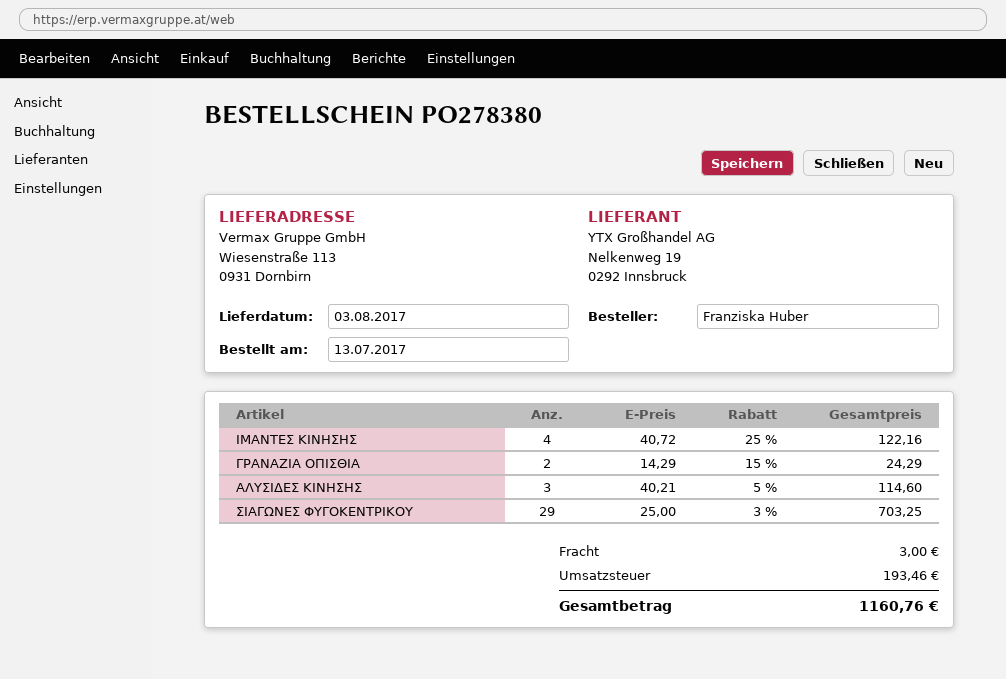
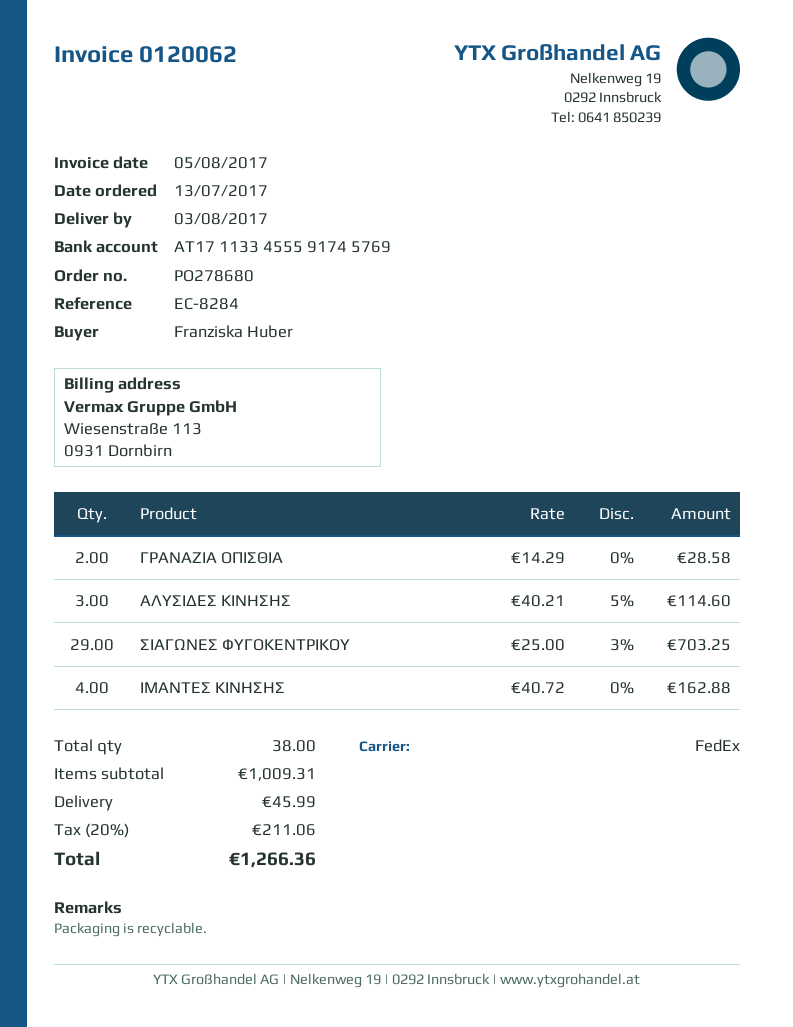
order number: PO278380 -> PO278680
ΙΜΑΝΤΕΣ ΚΙΝΗΣΗΣ: 4 x 40.72 - 25% = 122.16 -> 4 x 40.72 = 162.88
ΓΡΑΝΑΖΙΑ ΟΠΙΣΘΙΑ: 2 x 14.29 - 15% = 24.29 -> 2 x 14.29 = 28.58
shipping: 3.00 -> 45.99
tax: 193.46 -> 211.06
total: 1160.76 -> 1266.36

